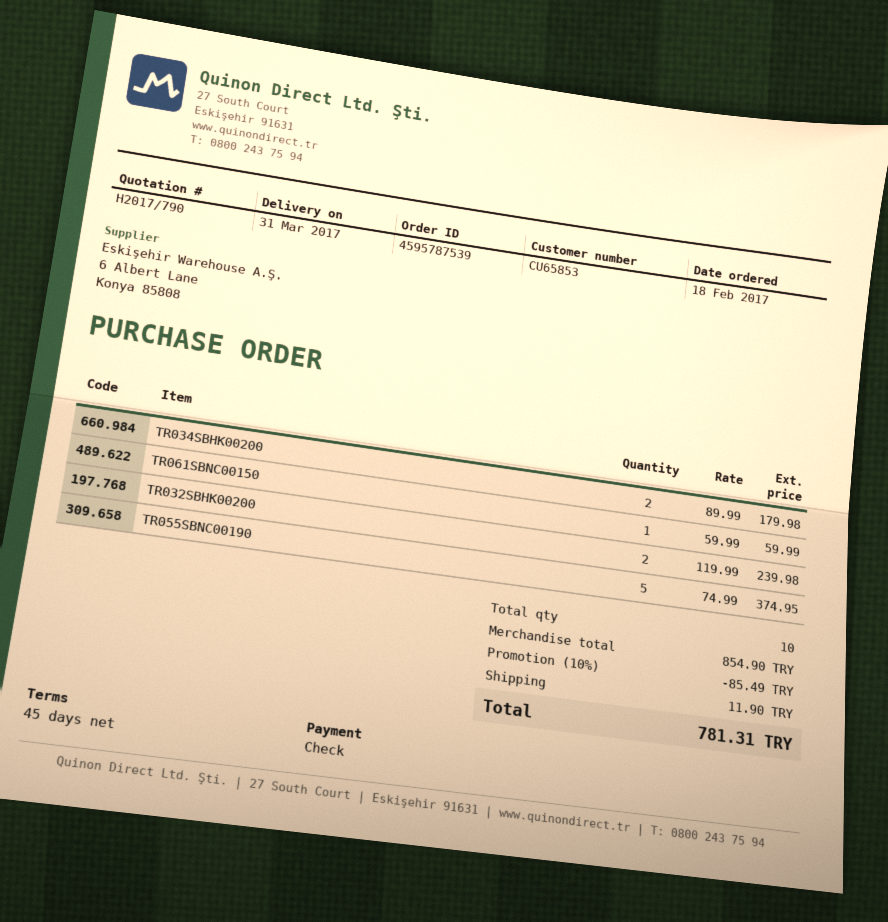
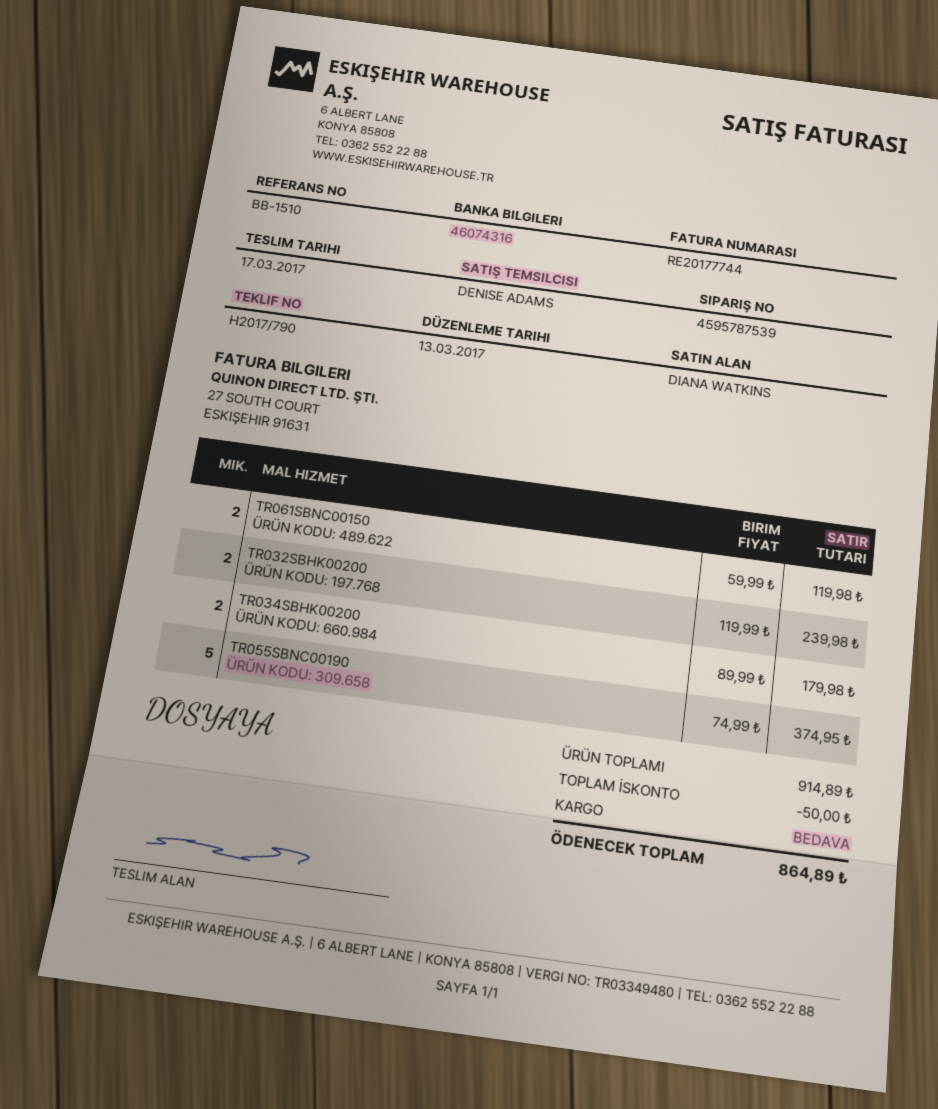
delivery date: 2017-03-31 -> 2017-03-17
TR061SBNC00150: 1 x 59.99 = 59.99 -> 2 x 59.99 = 119.98
subtotal: 854.90 -> 914.89
discount: 85.49 -> 50.00
shipping: 11.90 -> 0.00
total: 781.31 -> 864.89

